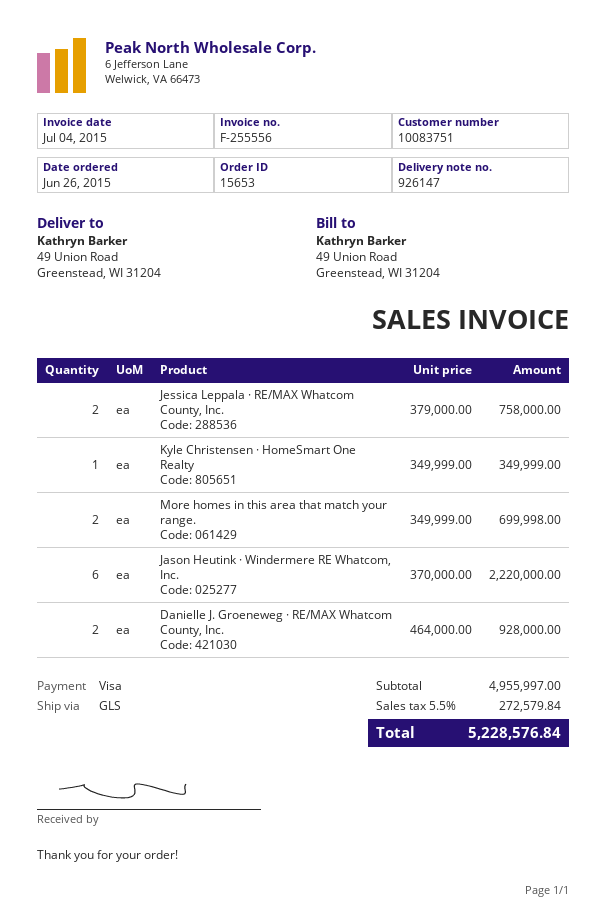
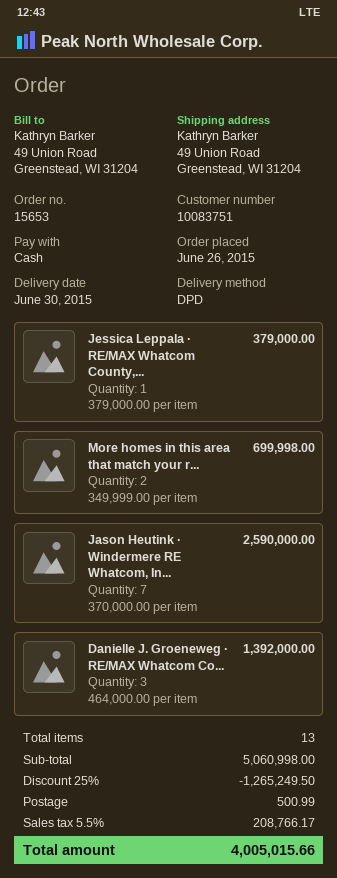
payment method: Visa -> cash
shipping method: GLS -> DPD
Jessica Leppala · RE/MAX Whatcom County, Inc.: 2 x 379000.00 = 758000.00 -> 1 x 379000.00 = 379000.00
Kyle Christensen · HomeSmart One Realty: 1 x 349999.00 = 349999.00 -> none
Jason Heutink · Windermere RE Whatcom, Inc.: 6 x 370000.00 = 2220000.00 -> 7 x 370000.00 = 2590000.00
Danielle J. Groeneweg · RE/MAX Whatcom County, Inc.: 2 x 464000.00 = 928000.00 -> 3 x 464000.00 = 1392000.00
subtotal: 4955997.00 -> 5060998.00
discount: none -> 25% = 1265249.50
shipping: none -> 500.99
tax: 5.5% = 272579.84 -> 5.5% = 208766.17
total: 5228576.84 -> 4005015.66

